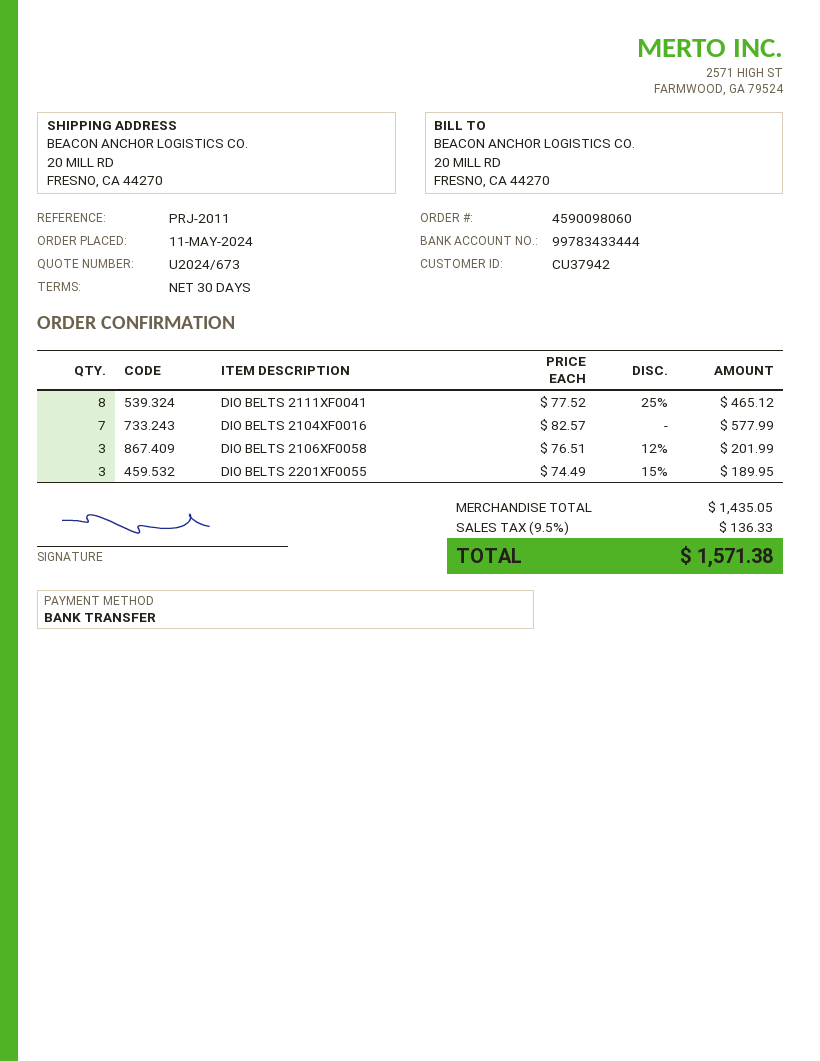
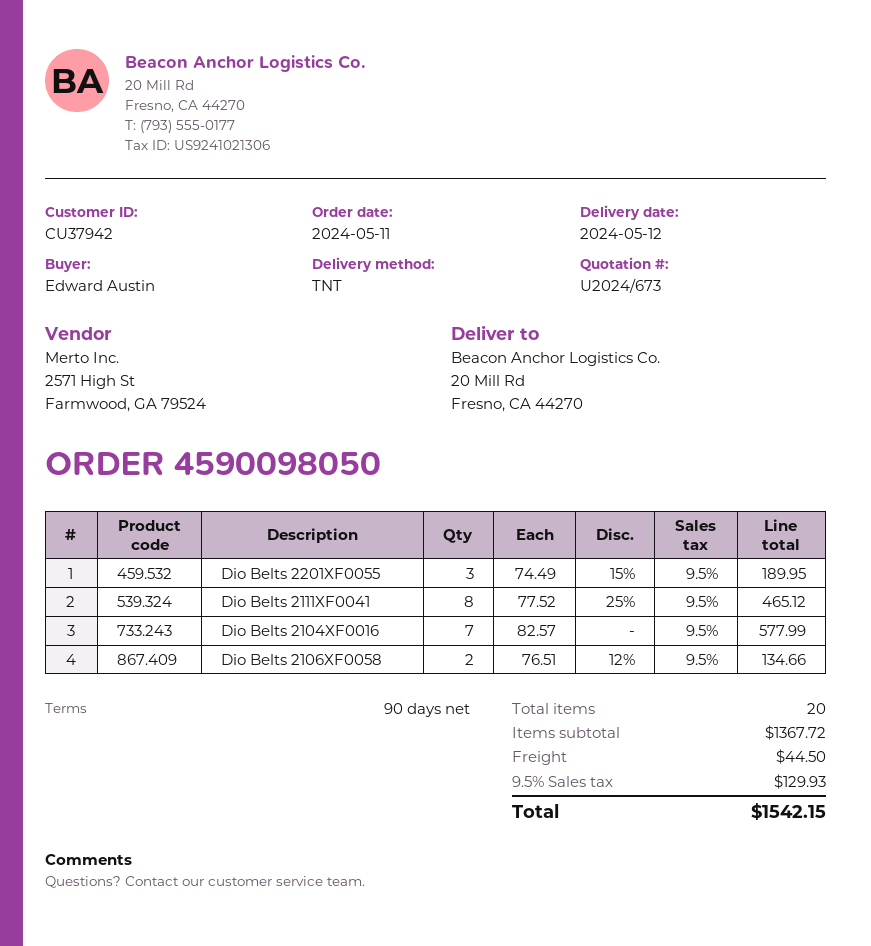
order number: 4590098060 -> 4590098050
payment terms: 30 days -> 90 days
DIO BELTS 2106XF0058: 3 x 76.51 - 12% = 201.99 -> 2 x 76.51 - 12% = 134.66
subtotal: 1435.05 -> 1367.72
shipping: none -> 44.50
tax: 9.5% = 136.33 -> 9.5% = 129.93
total: 1571.38 -> 1542.15

